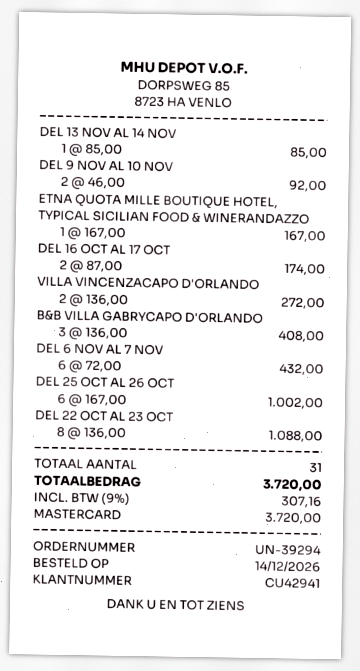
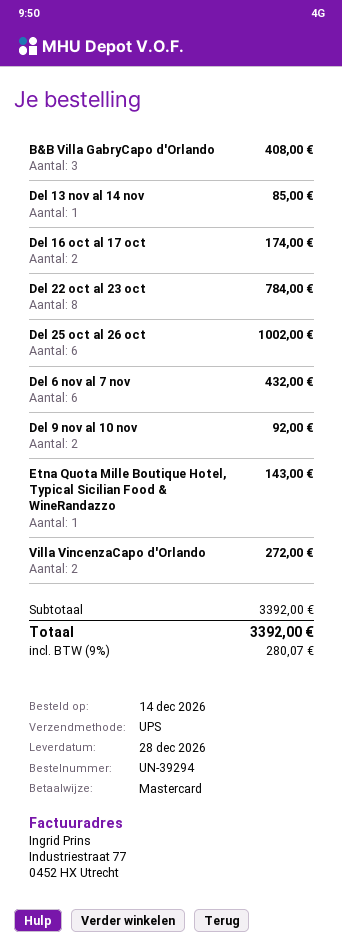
ETNA QUOTA MILLE BOUTIQUE HOTEL, TYPICAL SICILIAN FOOD & WINERANDAZZO: 1 for 167.00 -> 1 for 143.00
DEL 22 OCT AL 23 OCT: 8 for 1088.00 -> 8 for 784.00
tax: 9% = 307.16 -> 9% = 280.07
total: 3720.00 -> 3392.00

